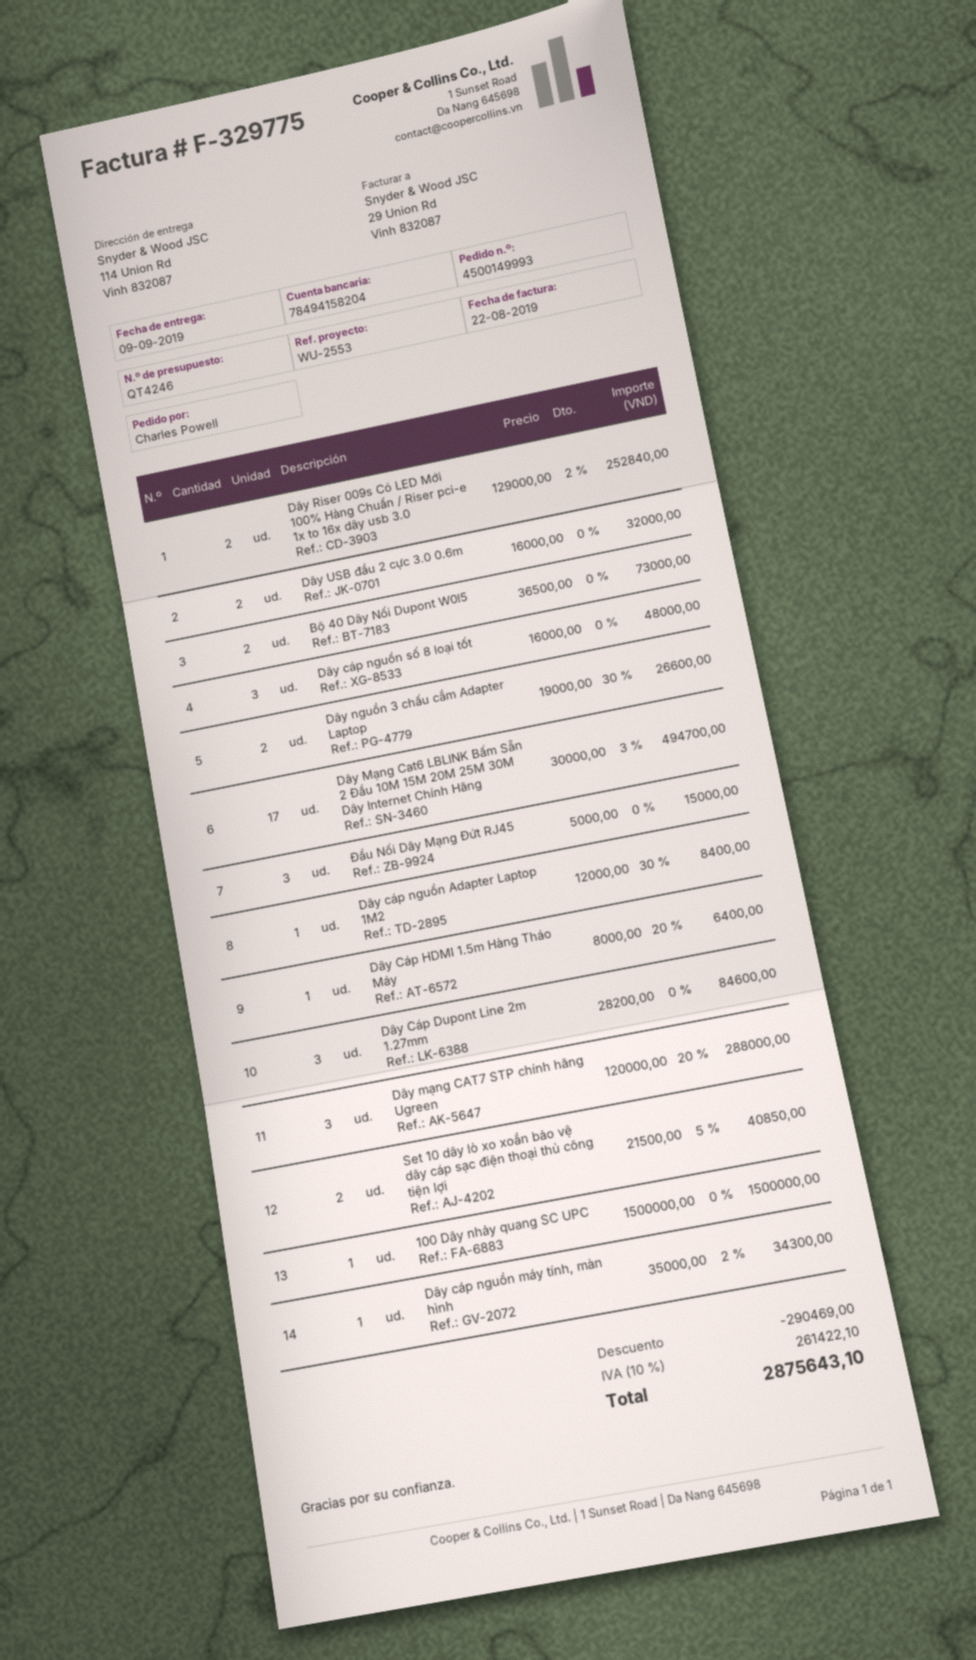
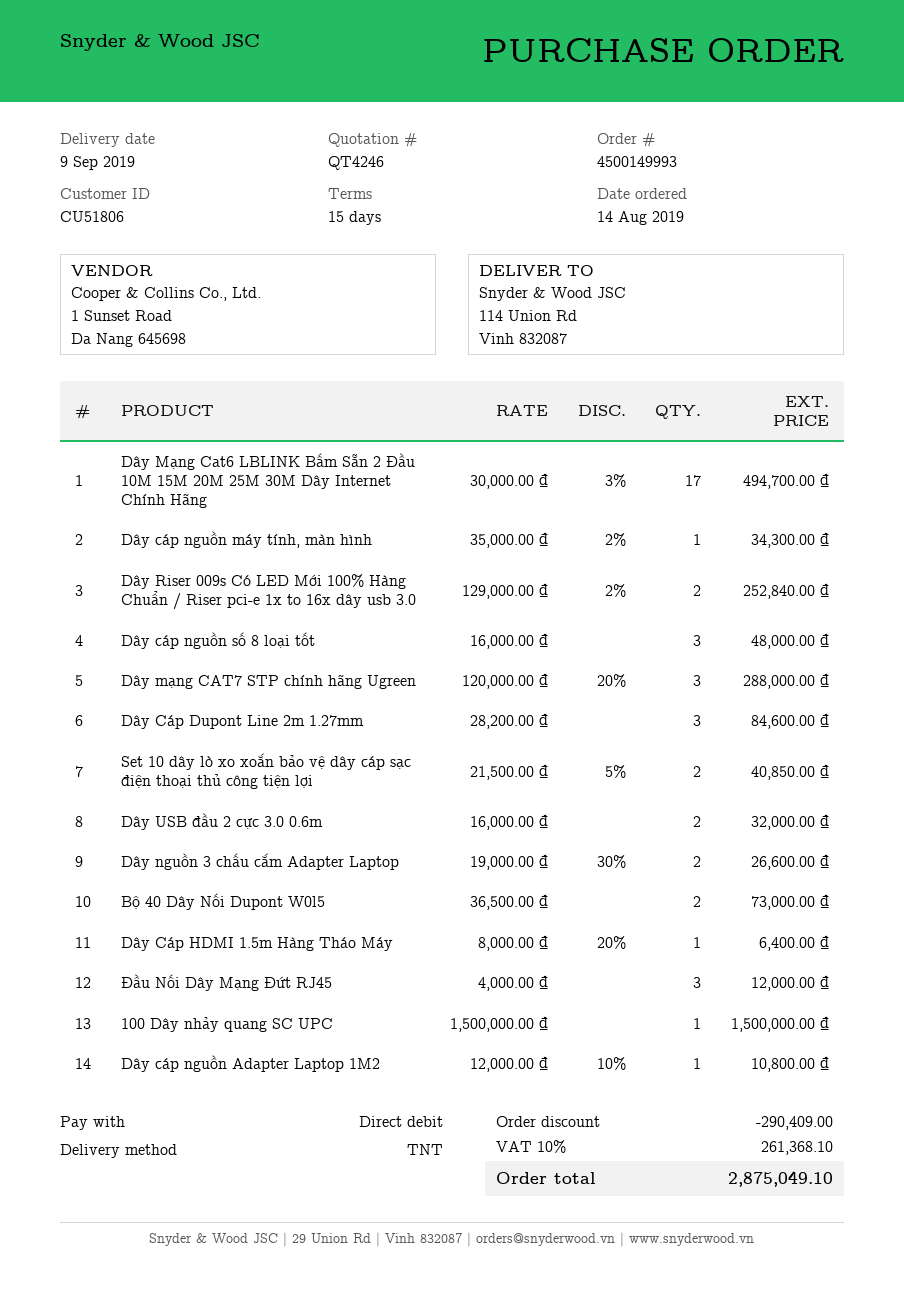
Đầu Nối Dây Mạng Đứt RJ45: 3 x 5000.00 = 15000.00 -> 3 x 4000.00 = 12000.00
Dây cáp nguồn Adapter Laptop 1M2: 1 x 12000.00 - 30% = 8400.00 -> 1 x 12000.00 - 10% = 10800.00
discount: 290469.00 -> 290409.00
tax: 10% = 261422.10 -> 10% = 261368.10
total: 2875643.10 -> 2875049.10

